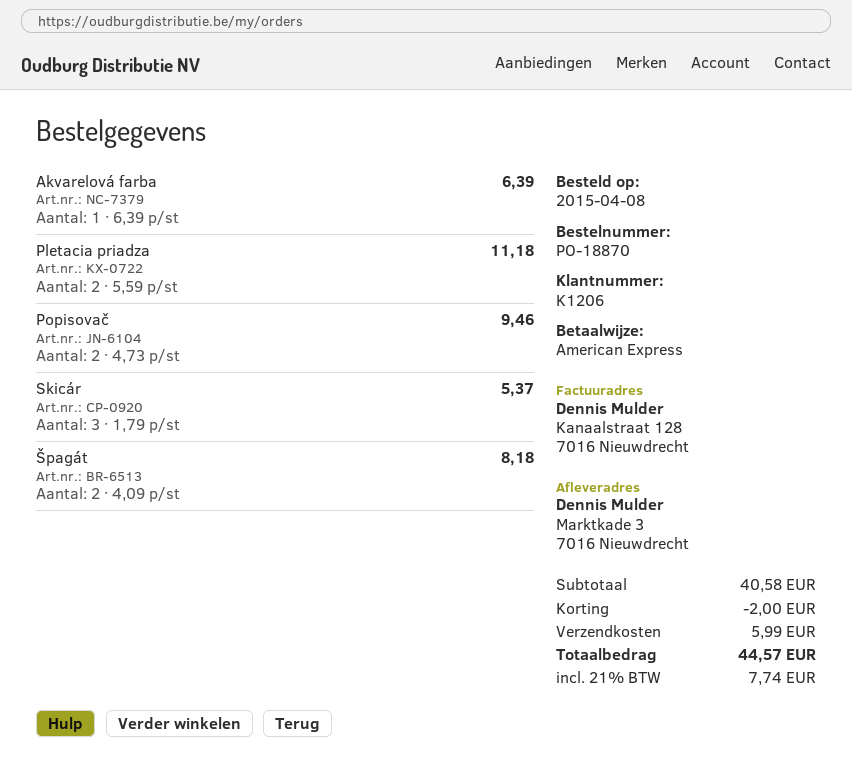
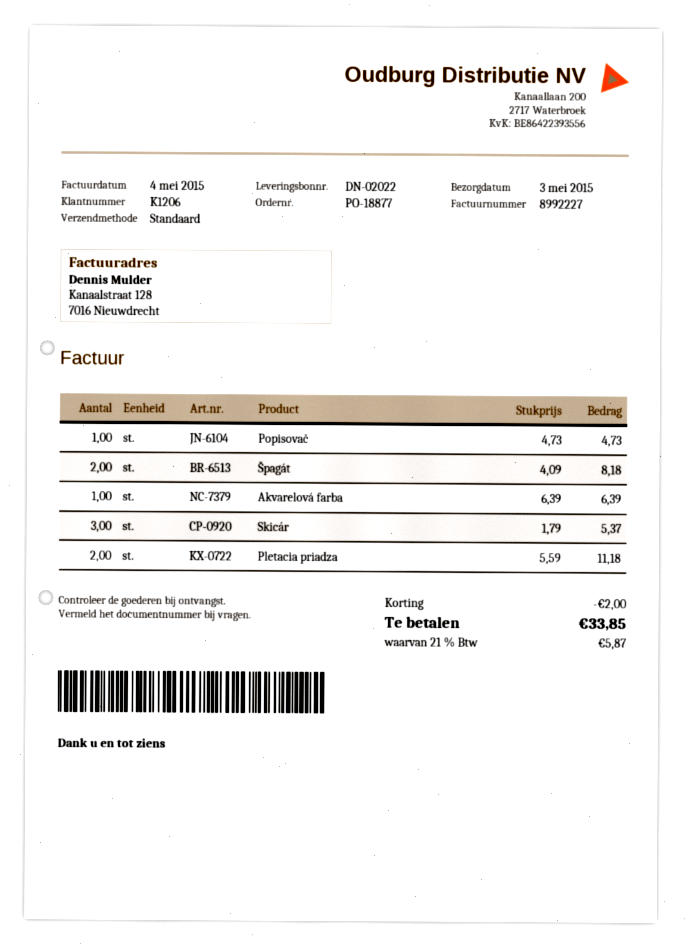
order number: PO-18870 -> PO-18877
Popisovač: 2 x 4.73 = 9.46 -> 1 x 4.73 = 4.73
shipping: 5.99 -> none
tax: 21% = 7.74 -> 21% = 5.87
total: 44.57 -> 33.85

